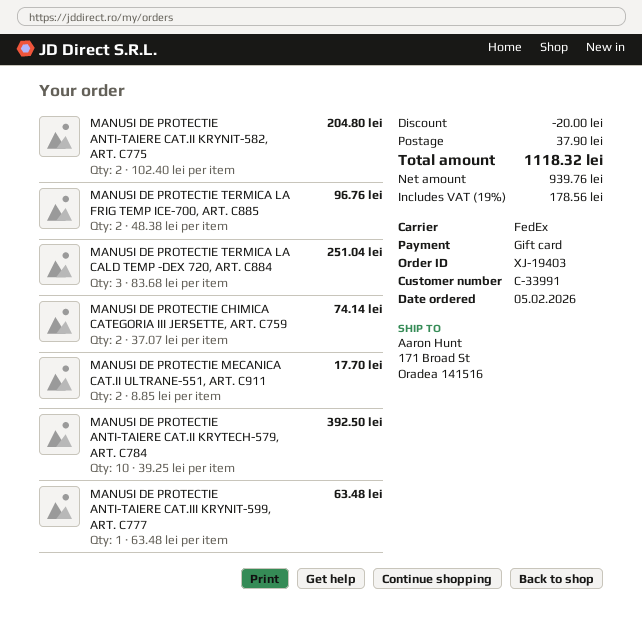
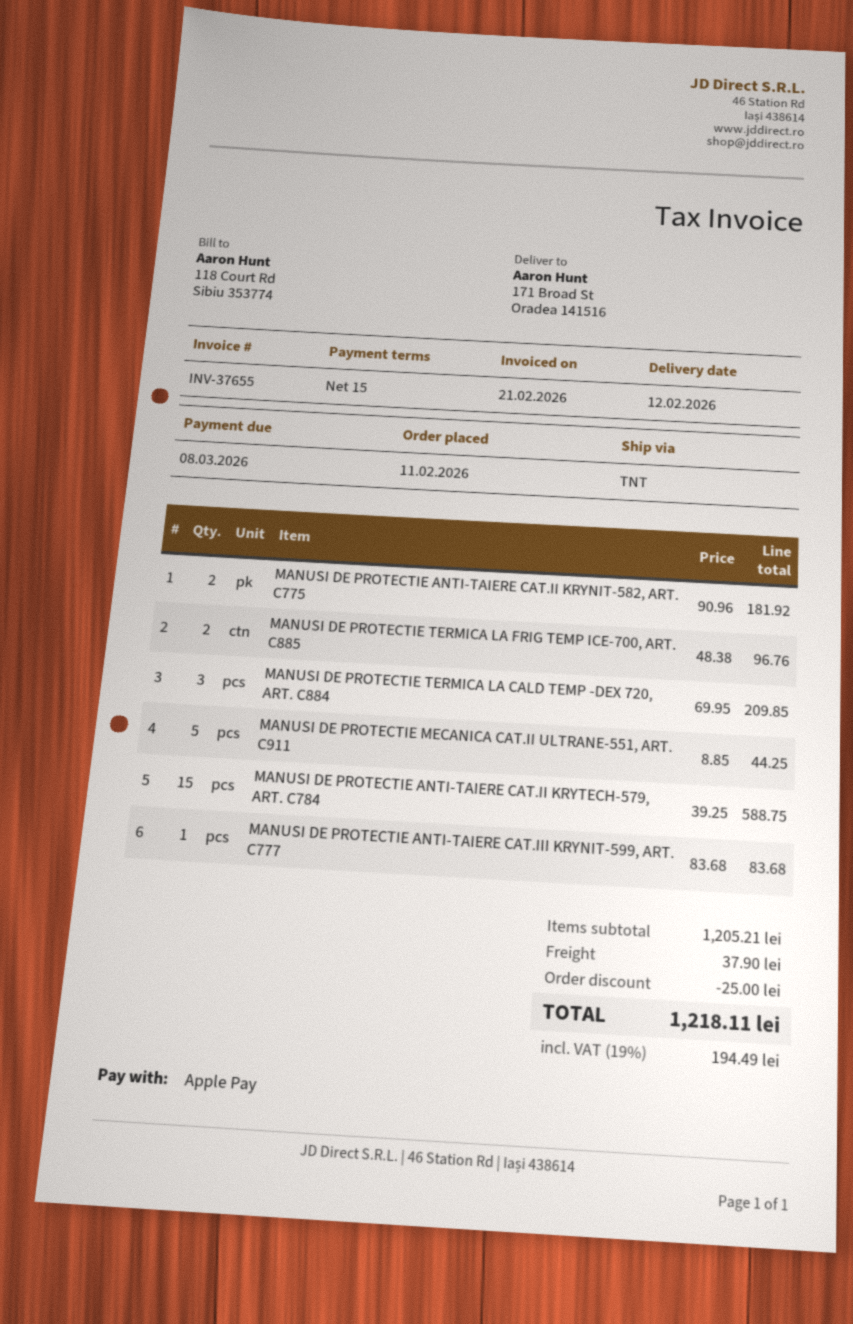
order date: 2026-02-05 -> 2026-02-11
payment method: gift card -> Apple Pay
shipping method: FedEx -> TNT
MANUSI DE PROTECTIE ANTI-TAIERE CAT.II KRYNIT-582, ART. C775: 2 x 102.40 = 204.80 -> 2 x 90.96 = 181.92
MANUSI DE PROTECTIE TERMICA LA CALD TEMP -DEX 720, ART. C884: 3 x 83.68 = 251.04 -> 3 x 69.95 = 209.85
MANUSI DE PROTECTIE CHIMICA CATEGORIA III JERSETTE, ART. C759: 2 x 37.07 = 74.14 -> none
MANUSI DE PROTECTIE MECANICA CAT.II ULTRANE-551, ART. C911: 2 x 8.85 = 17.70 -> 5 x 8.85 = 44.25
MANUSI DE PROTECTIE ANTI-TAIERE CAT.II KRYTECH-579, ART. C784: 10 x 39.25 = 392.50 -> 15 x 39.25 = 588.75
MANUSI DE PROTECTIE ANTI-TAIERE CAT.III KRYNIT-599, ART. C777: 1 x 63.48 = 63.48 -> 1 x 83.68 = 83.68
discount: 20.00 -> 25.00
tax: 19% = 178.56 -> 19% = 194.49
total: 1118.32 -> 1218.11

